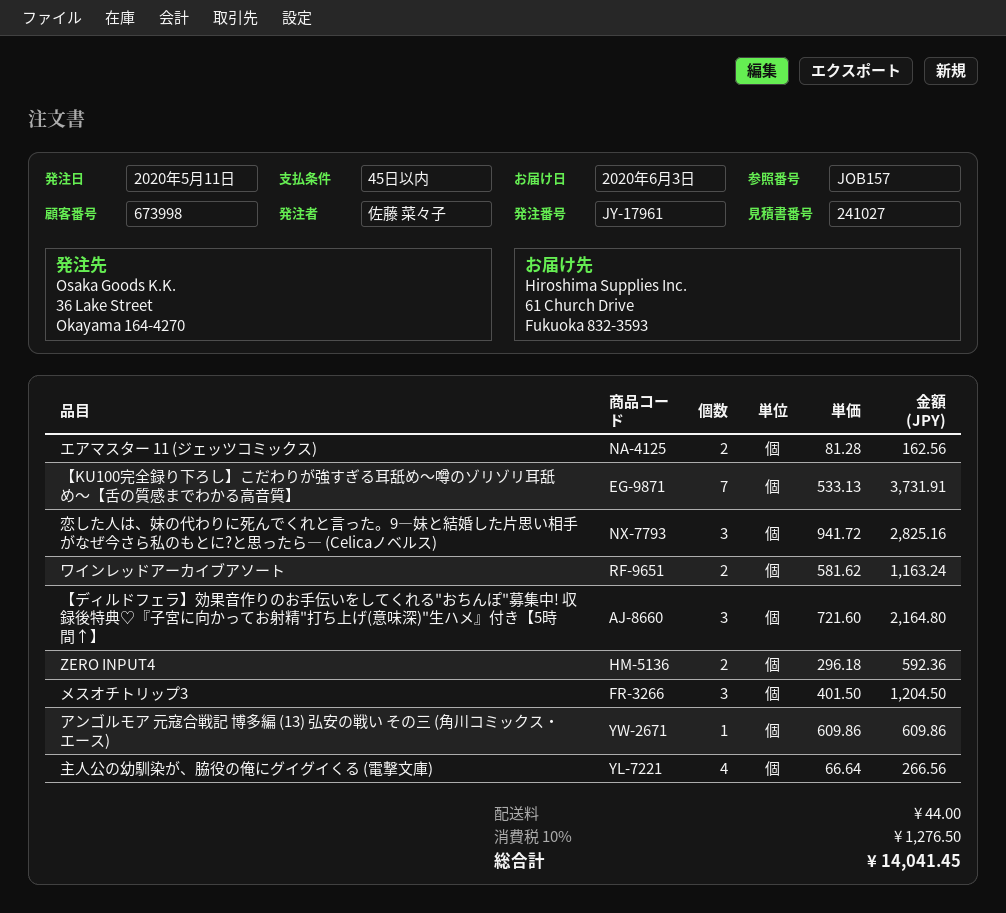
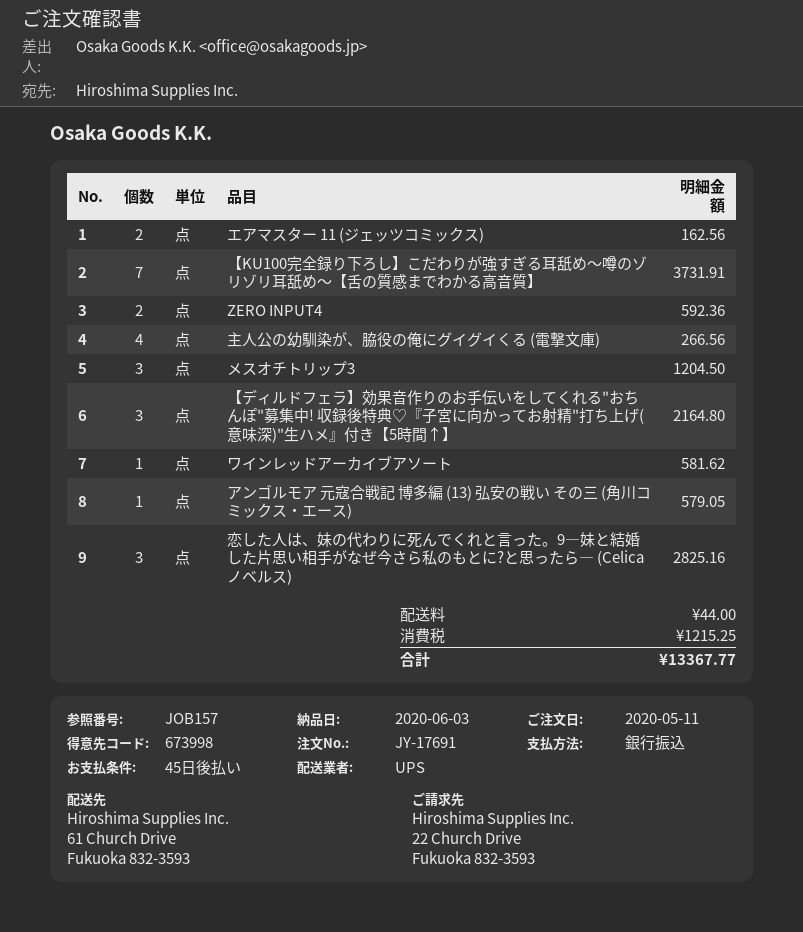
order number: JY-17961 -> JY-17691
ワインレッドアーカイブアソート: 2 for 1163.24 -> 1 for 581.62
アンゴルモア 元寇合戦記 博多編 (13) 弘安の戦い その三 (角川コミックス・エース): 1 for 609.86 -> 1 for 579.05
tax: 1276.50 -> 1215.25
total: 14041.45 -> 13367.77

